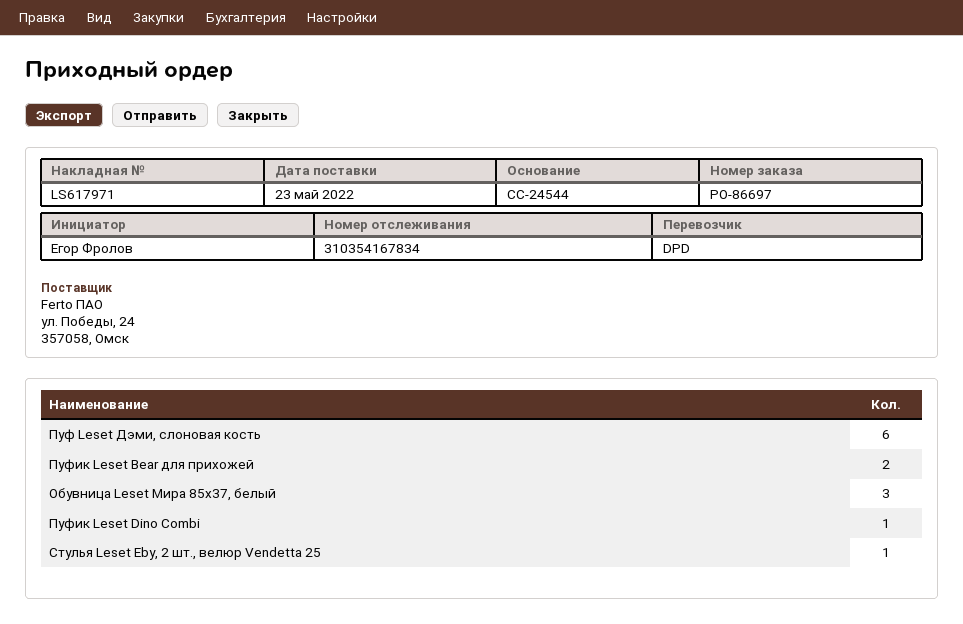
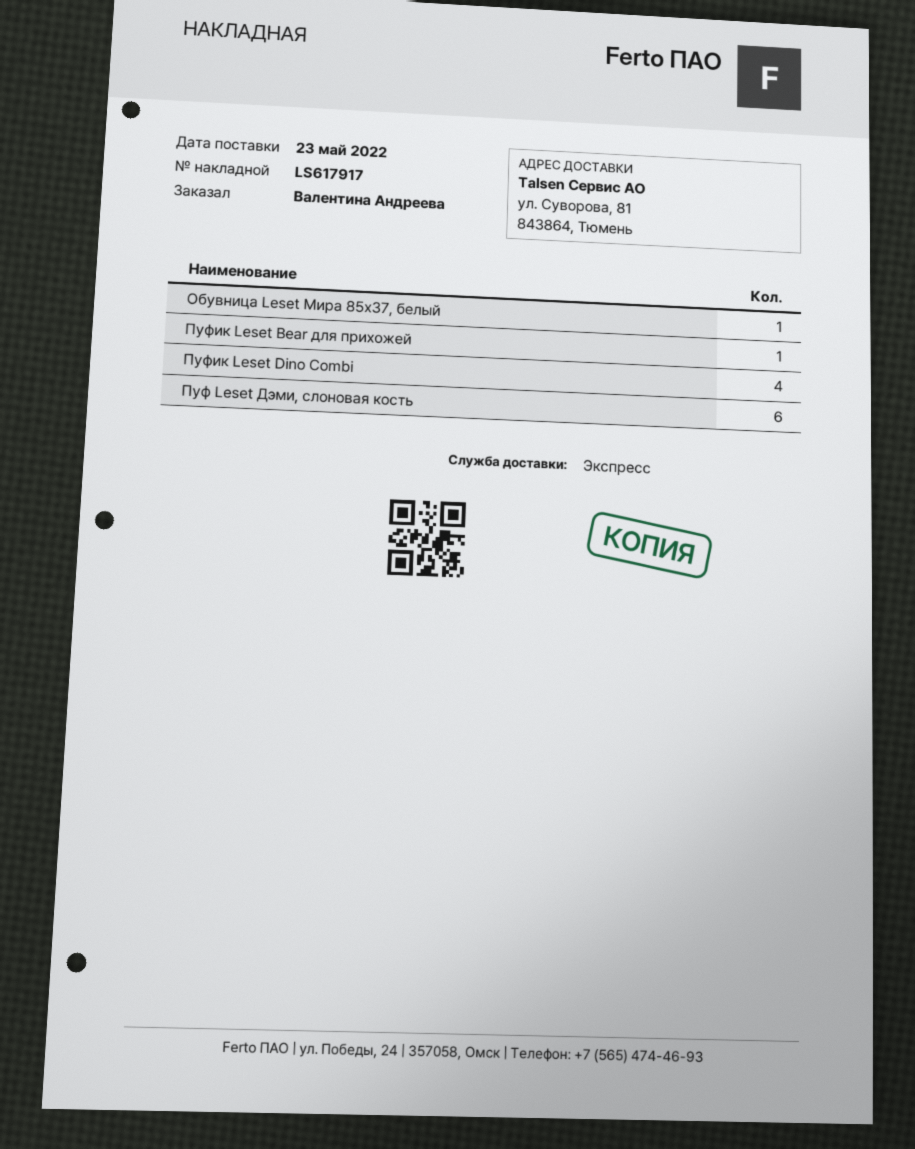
delivery note number: LS617971 -> LS617917
ordered by: Егор Фролов -> Валентина Андреева
shipping method: DPD -> express
Пуфик Leset Bear для прихожей: 2 -> 1
Обувница Leset Мира 85х37, белый: 3 -> 1
Пуфик Leset Dino Combi: 1 -> 4
Стулья Leset Eby, 2 шт., велюр Vendetta 25: 1 -> none

